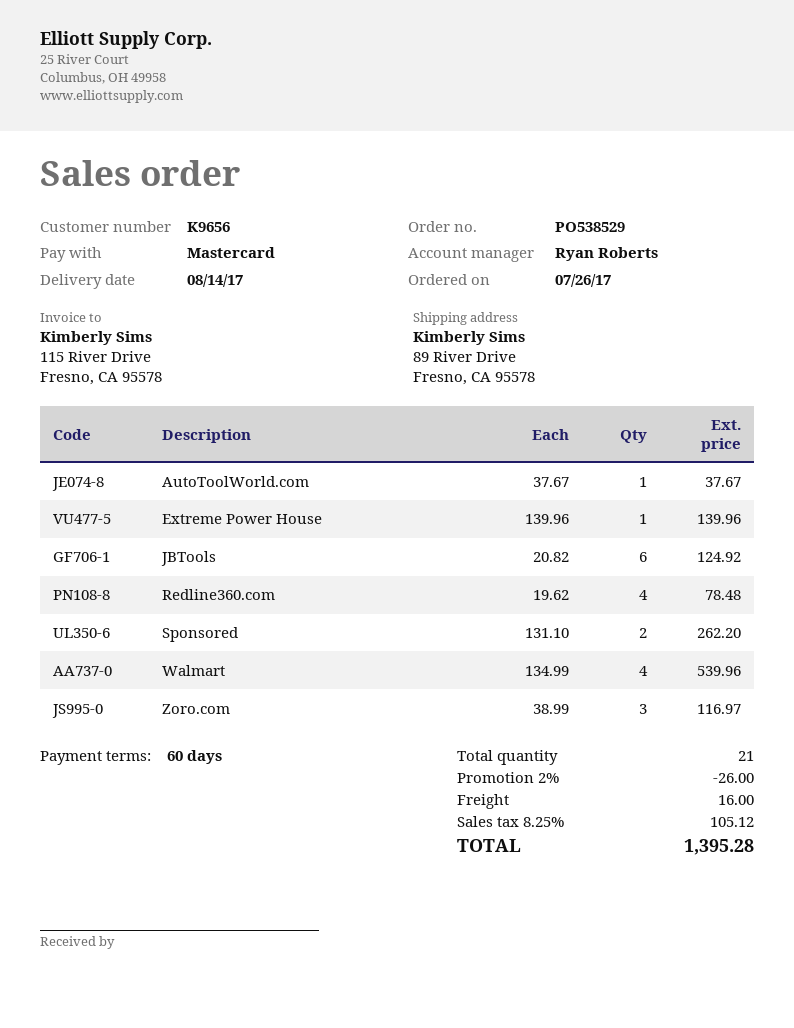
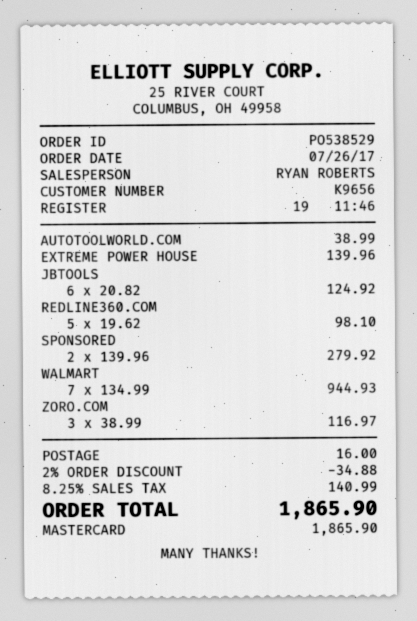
AutoToolWorld.com: 1 x 37.67 = 37.67 -> 1 x 38.99 = 38.99
Redline360.com: 4 x 19.62 = 78.48 -> 5 x 19.62 = 98.10
Sponsored: 2 x 131.10 = 262.20 -> 2 x 139.96 = 279.92
Walmart: 4 x 134.99 = 539.96 -> 7 x 134.99 = 944.93
discount: 2% = 26.00 -> 2% = 34.88
tax: 8.25% = 105.12 -> 8.25% = 140.99
total: 1395.28 -> 1865.90

